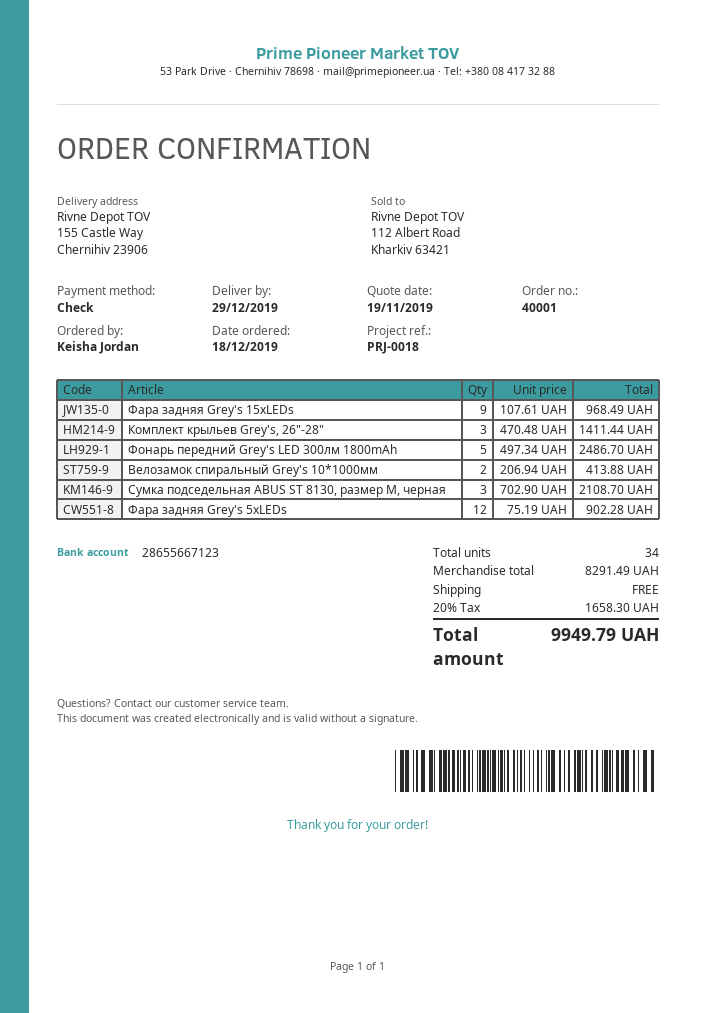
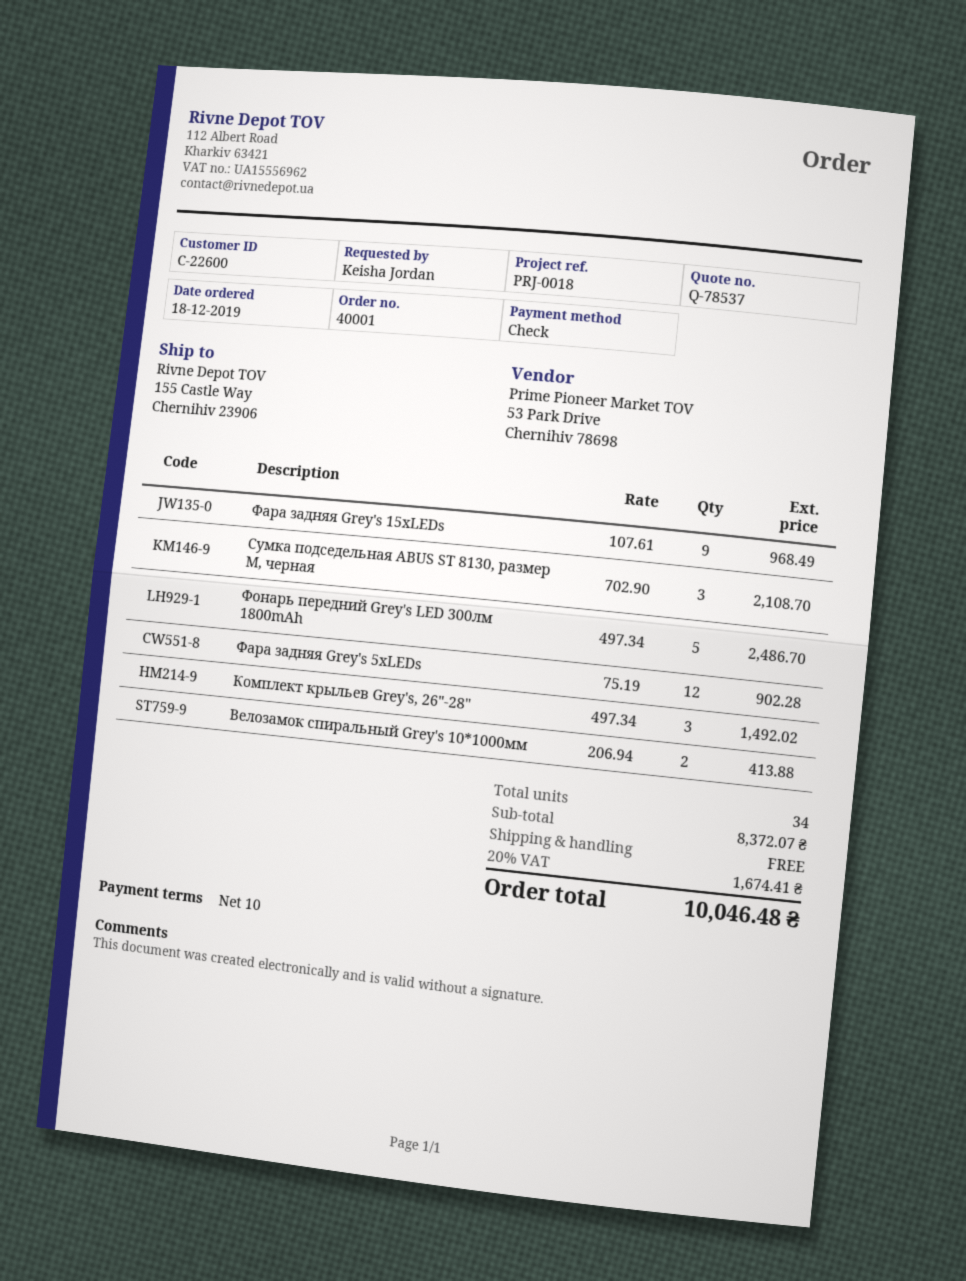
Комплект крыльев Grey's, 26"-28": 3 x 470.48 = 1411.44 -> 3 x 497.34 = 1492.02
subtotal: 8291.49 -> 8372.07
tax: 20% = 1658.30 -> 20% = 1674.41
total: 9949.79 -> 10046.48

